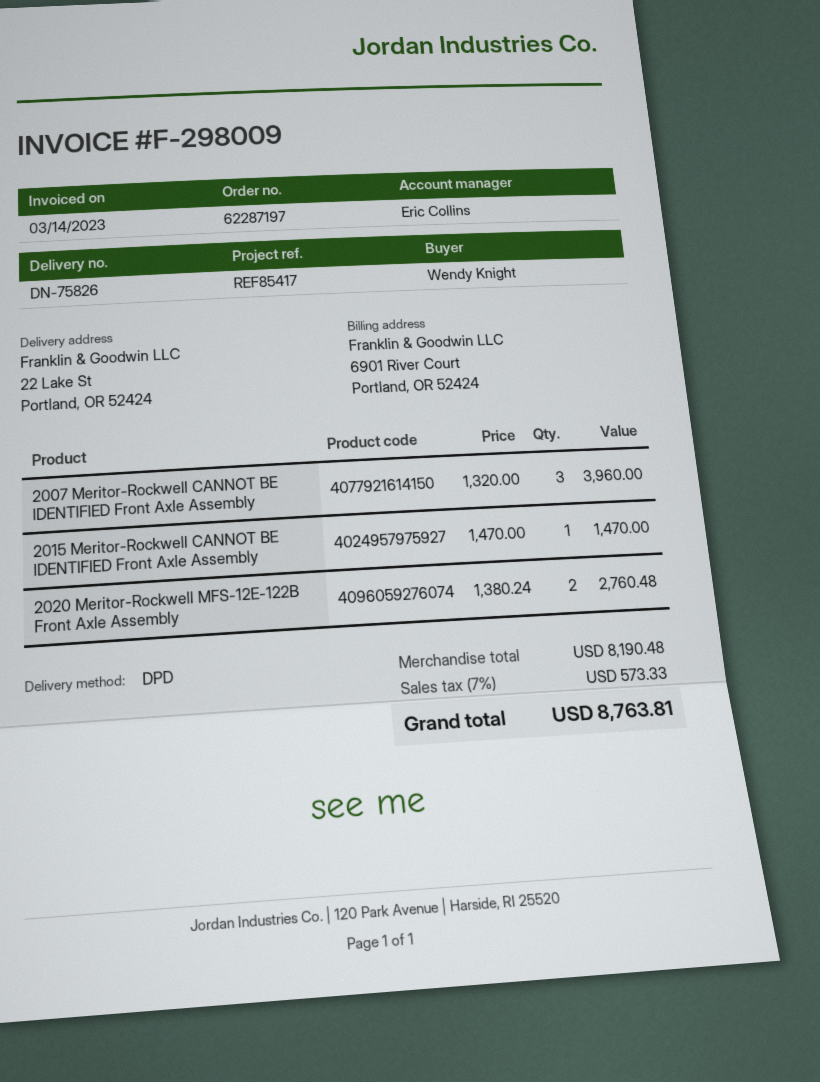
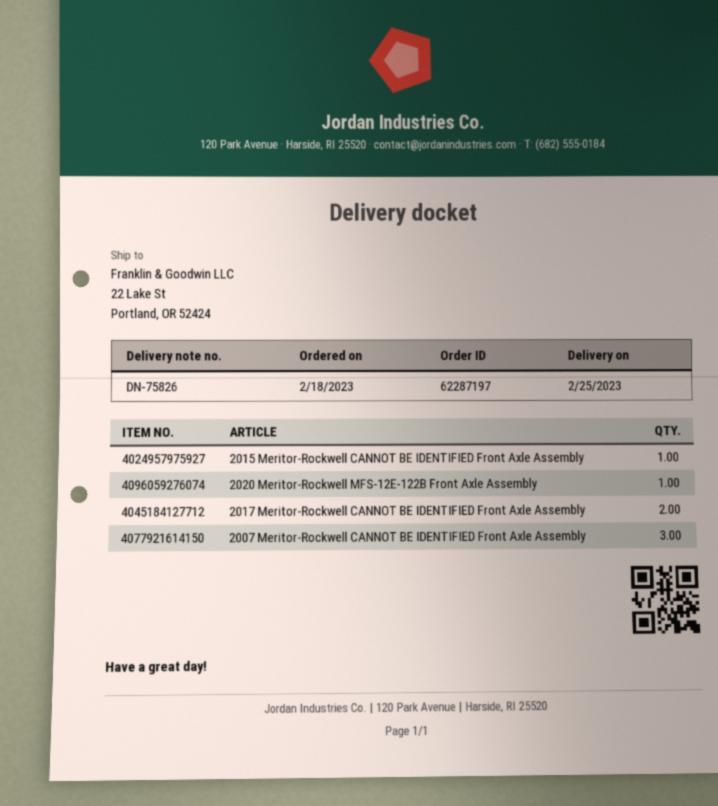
2020 Meritor-Rockwell MFS-12E-122B Front Axle Assembly: 2 -> 1
2017 Meritor-Rockwell CANNOT BE IDENTIFIED Front Axle Assembly: none -> 2

